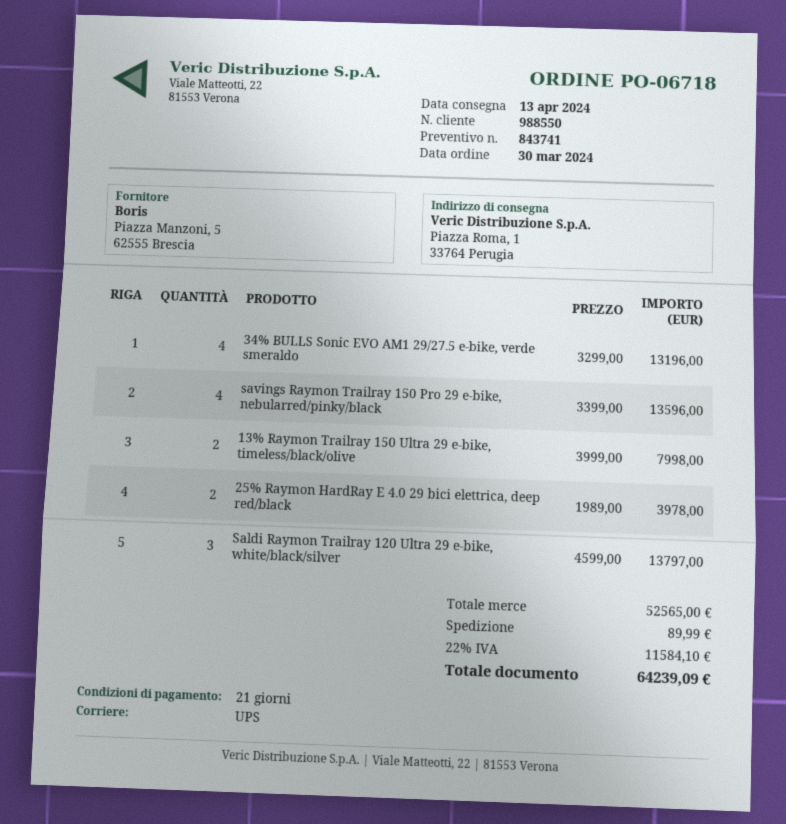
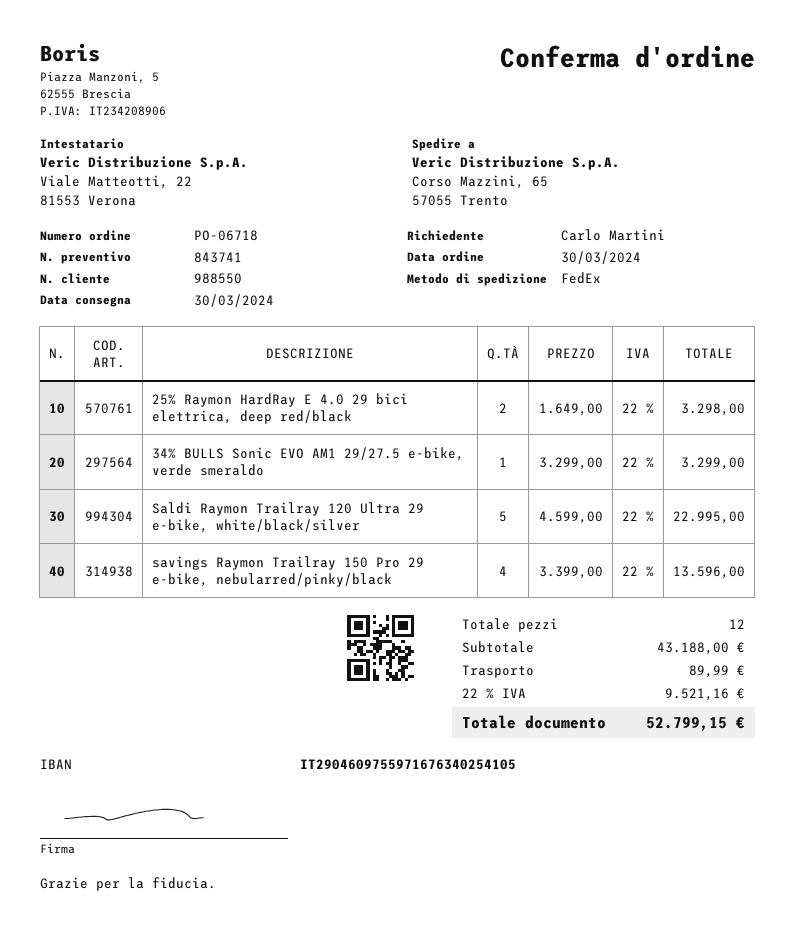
delivery date: 2024-04-13 -> 2024-03-30
shipping method: UPS -> FedEx
ship to: Piazza Roma, 1, 33764 Perugia -> Corso Mazzini, 65, 57055 Trento
34% BULLS Sonic EVO AM1 29/27.5 e-bike, verde smeraldo: 4 x 3299.00 = 13196.00 -> 1 x 3299.00 = 3299.00
13% Raymon Trailray 150 Ultra 29 e-bike, timeless/black/olive: 2 x 3999.00 = 7998.00 -> none
25% Raymon HardRay E 4.0 29 bici elettrica, deep red/black: 2 x 1989.00 = 3978.00 -> 2 x 1649.00 = 3298.00
Saldi Raymon Trailray 120 Ultra 29 e-bike, white/black/silver: 3 x 4599.00 = 13797.00 -> 5 x 4599.00 = 22995.00
subtotal: 52565.00 -> 43188.00
tax: 22% = 11584.10 -> 22% = 9521.16
total: 64239.09 -> 52799.15

